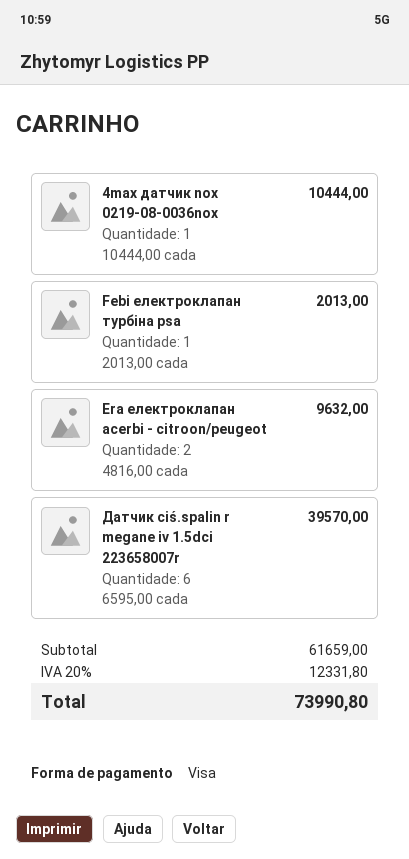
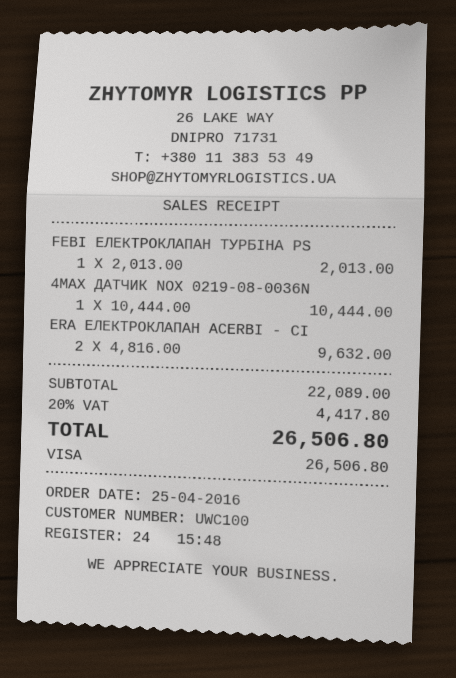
Датчик ciś.spalin r megane iv 1.5dci 223658007r: 6 x 6595.00 = 39570.00 -> none
subtotal: 61659.00 -> 22089.00
tax: 20% = 12331.80 -> 20% = 4417.80
total: 73990.80 -> 26506.80

